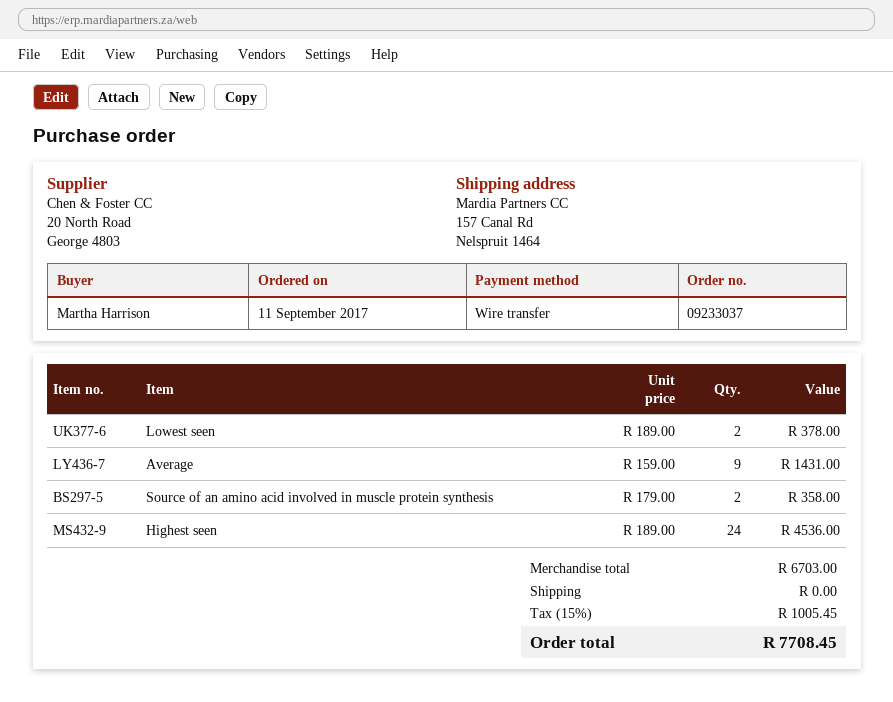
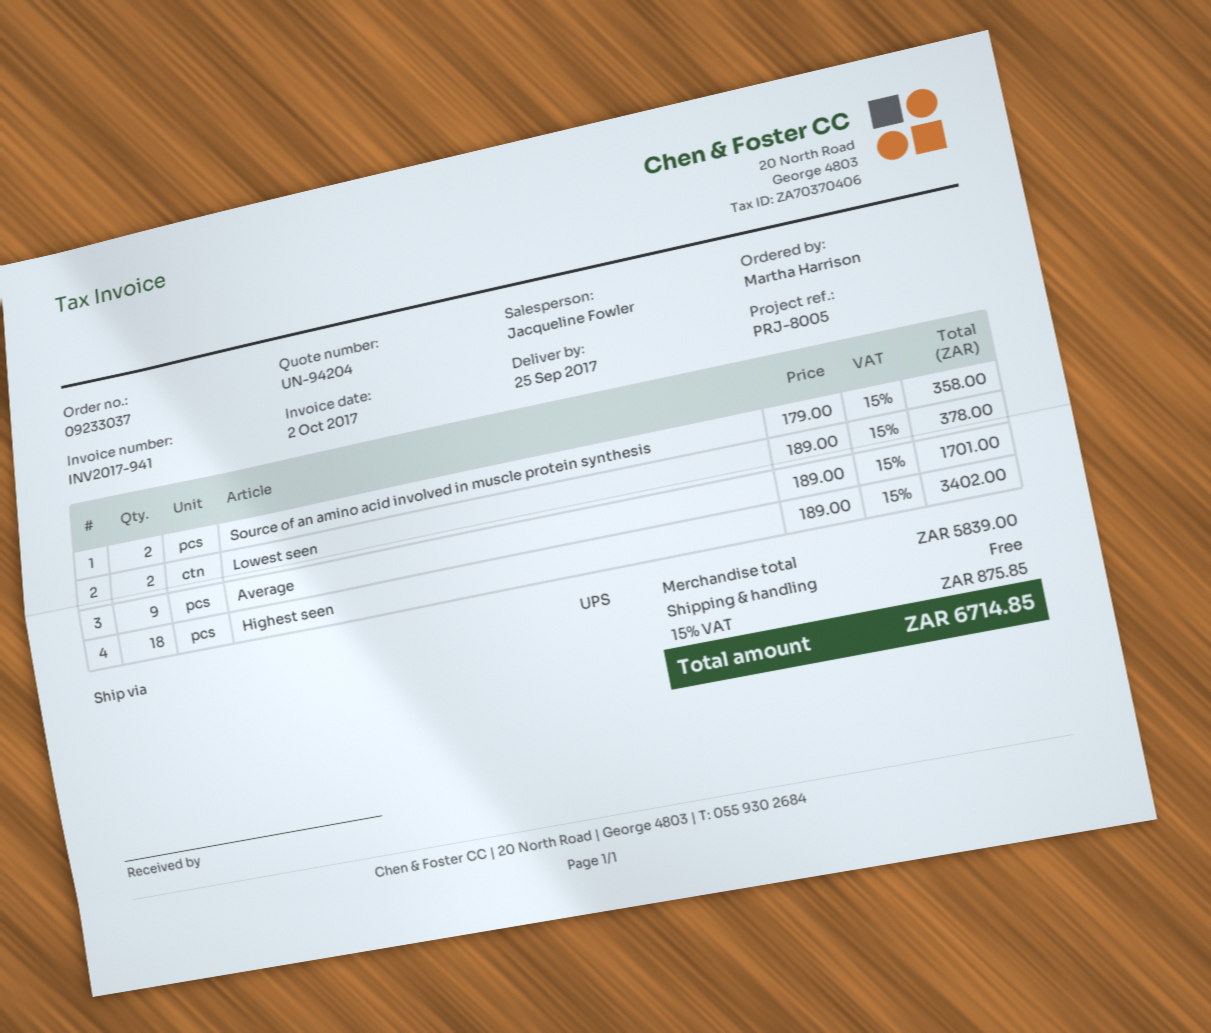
Average: 9 x 159.00 = 1431.00 -> 9 x 189.00 = 1701.00
Highest seen: 24 x 189.00 = 4536.00 -> 18 x 189.00 = 3402.00
subtotal: 6703.00 -> 5839.00
tax: 15% = 1005.45 -> 15% = 875.85
total: 7708.45 -> 6714.85

